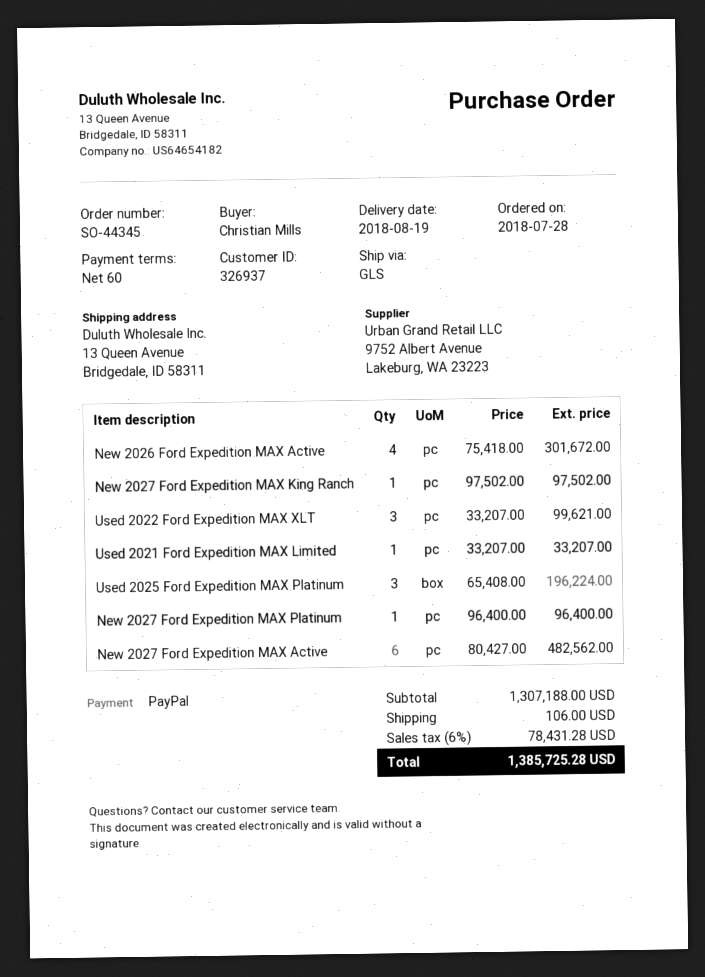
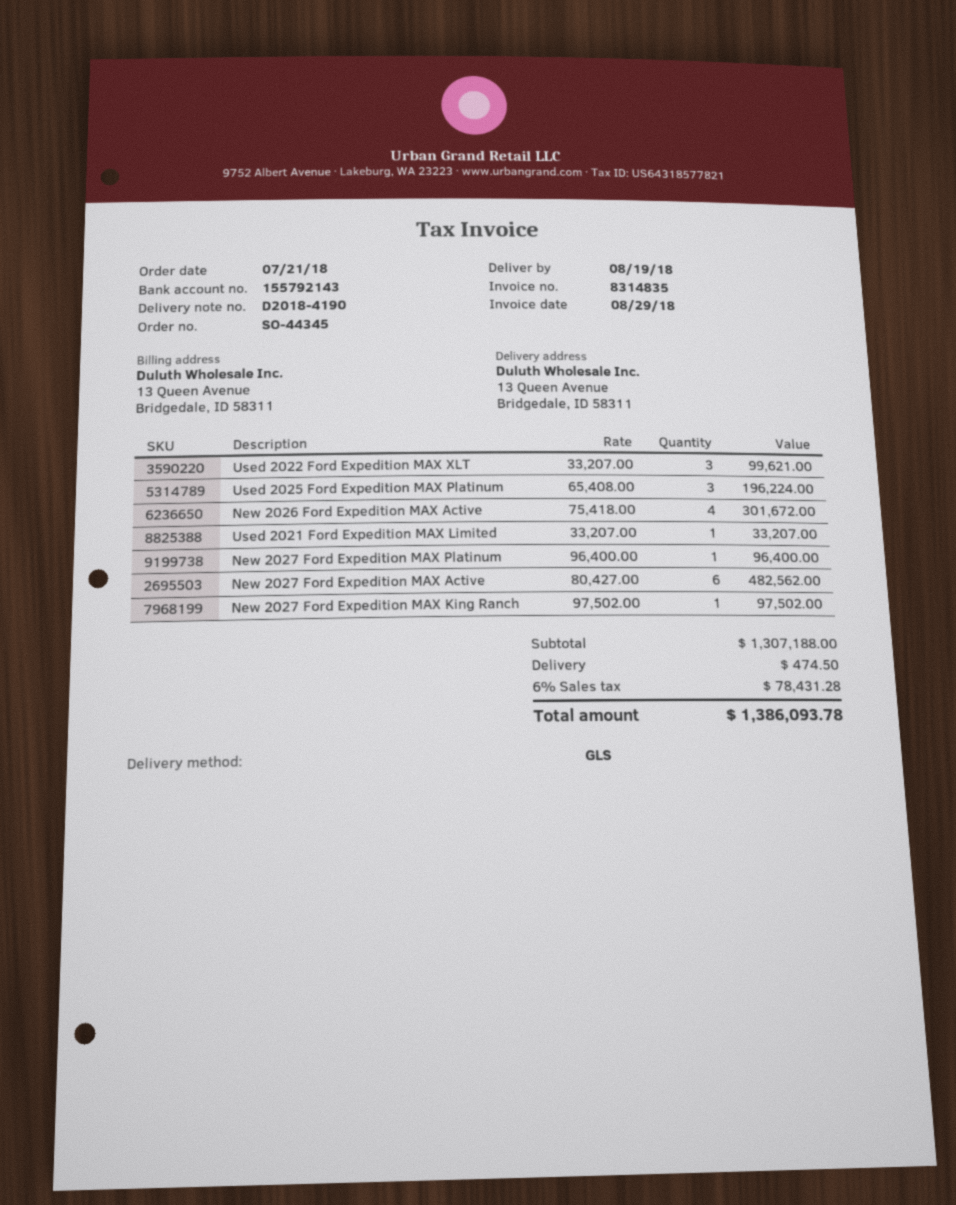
order date: 2018-07-28 -> 2018-07-21
shipping: 106.00 -> 474.50
total: 1385725.28 -> 1386093.78

